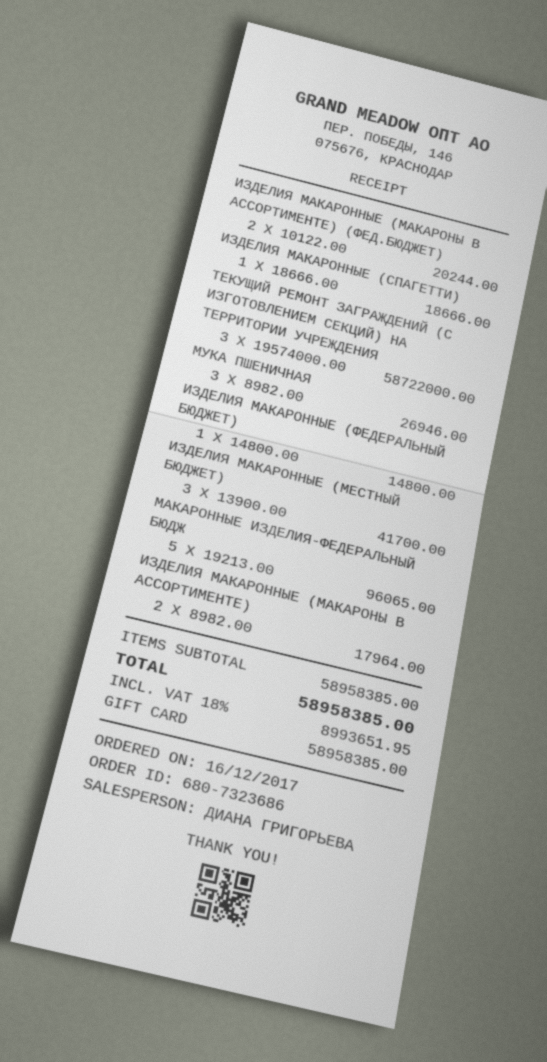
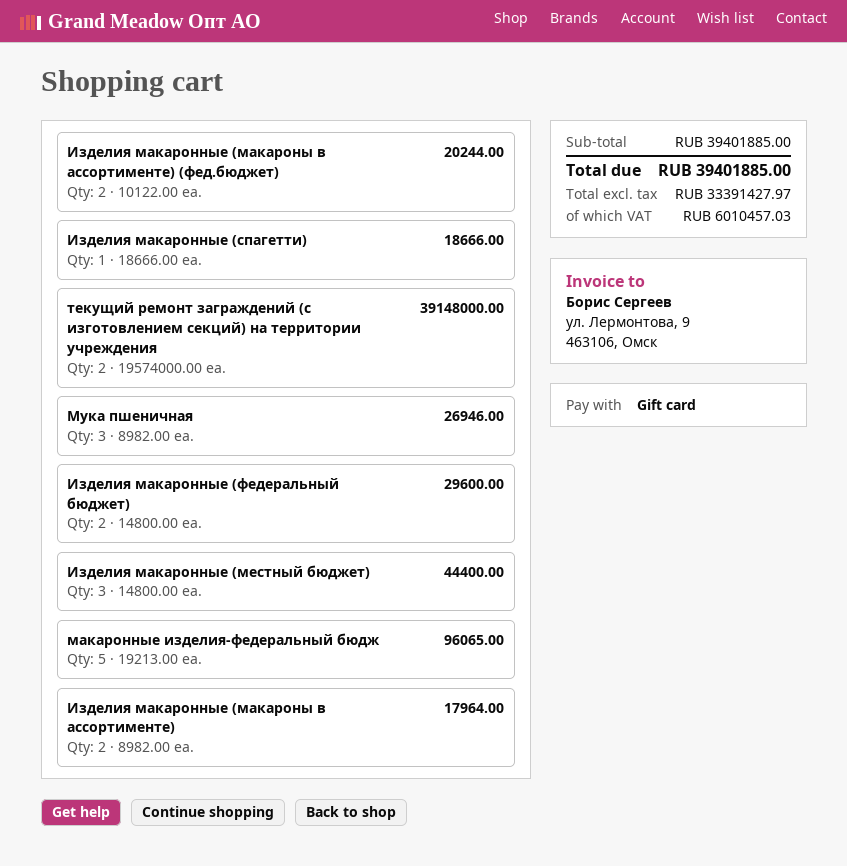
ТЕКУЩИЙ РЕМОНТ ЗАГРАЖДЕНИЙ (С ИЗГОТОВЛЕНИЕМ СЕКЦИЙ) НА ТЕРРИТОРИИ УЧРЕЖДЕНИЯ: 3 x 19574000.00 = 58722000.00 -> 2 x 19574000.00 = 39148000.00
ИЗДЕЛИЯ МАКАРОННЫЕ (ФЕДЕРАЛЬНЫЙ БЮДЖЕТ): 1 x 14800.00 = 14800.00 -> 2 x 14800.00 = 29600.00
ИЗДЕЛИЯ МАКАРОННЫЕ (МЕСТНЫЙ БЮДЖЕТ): 3 x 13900.00 = 41700.00 -> 3 x 14800.00 = 44400.00
subtotal: 58958385.00 -> 39401885.00
tax: 8993651.95 -> 6010457.03
total: 58958385.00 -> 39401885.00

